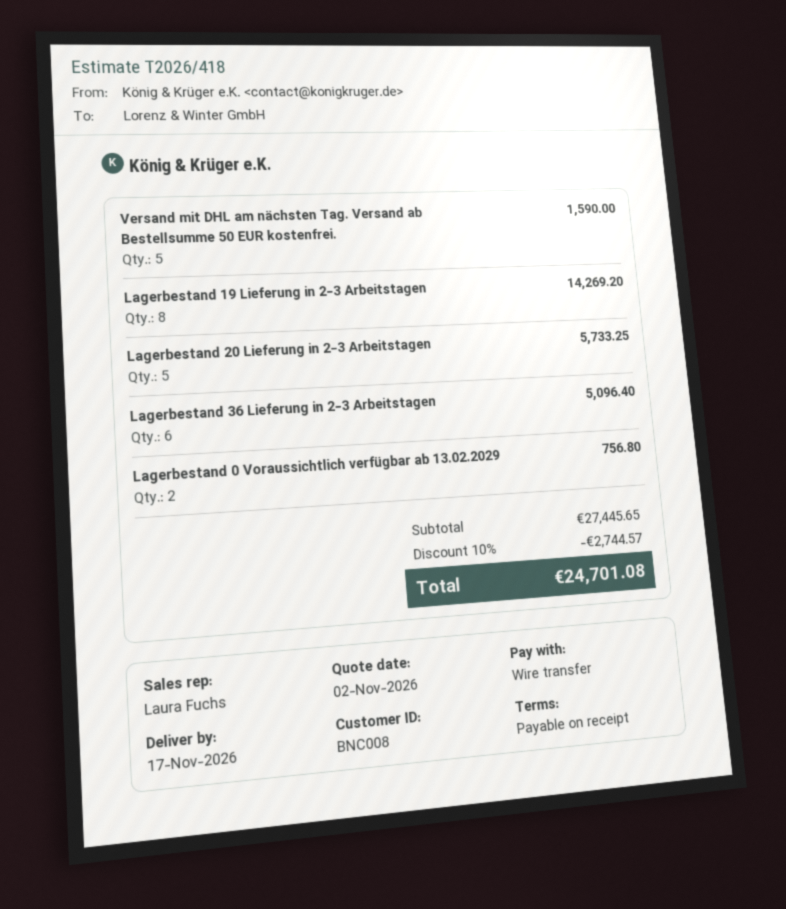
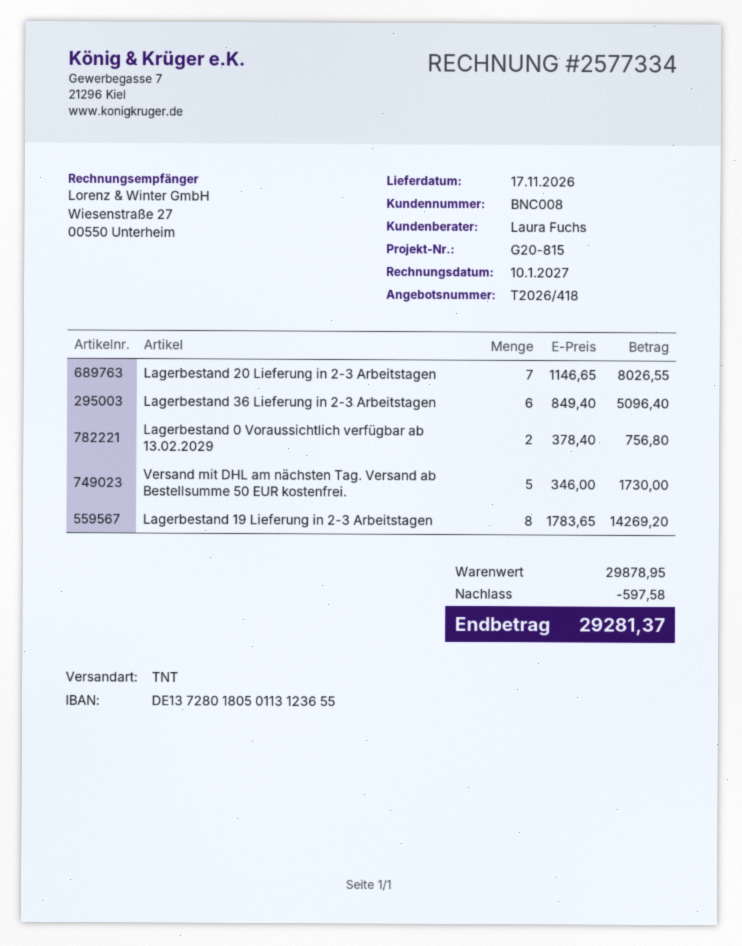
Versand mit DHL am nächsten Tag. Versand ab Bestellsumme 50 EUR kostenfrei.: 5 for 1590.00 -> 5 for 1730.00
Lagerbestand 20 Lieferung in 2-3 Arbeitstagen: 5 for 5733.25 -> 7 for 8026.55
subtotal: 27445.65 -> 29878.95
discount: 2744.57 -> 597.58
total: 24701.08 -> 29281.37

